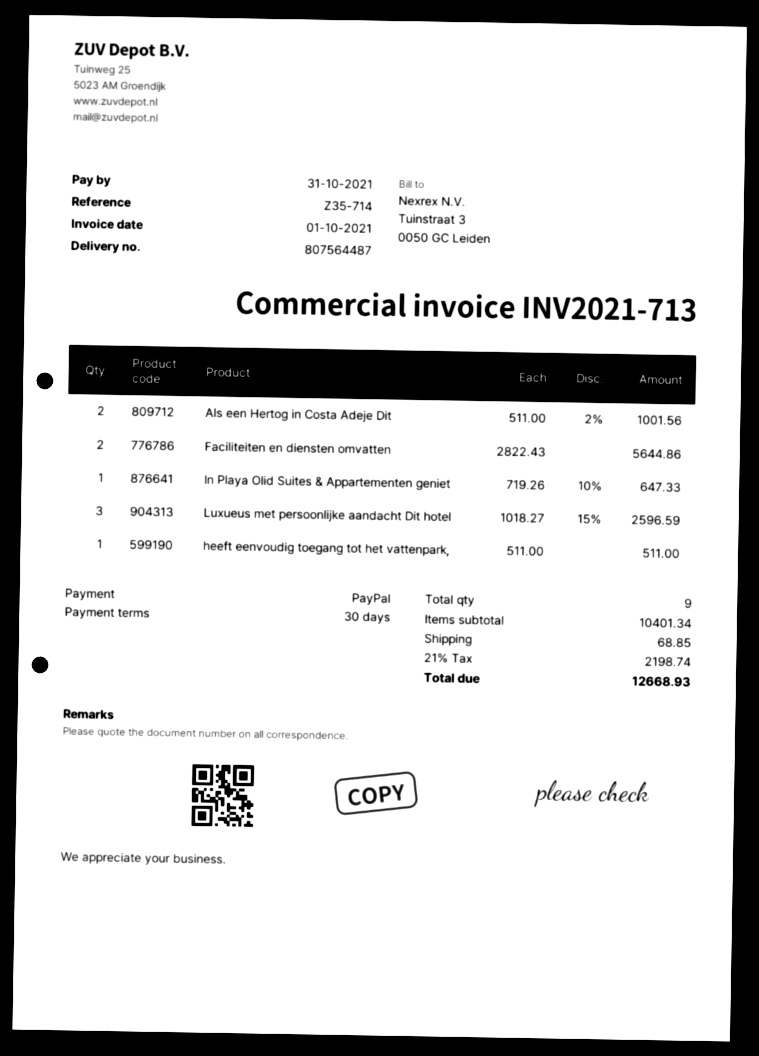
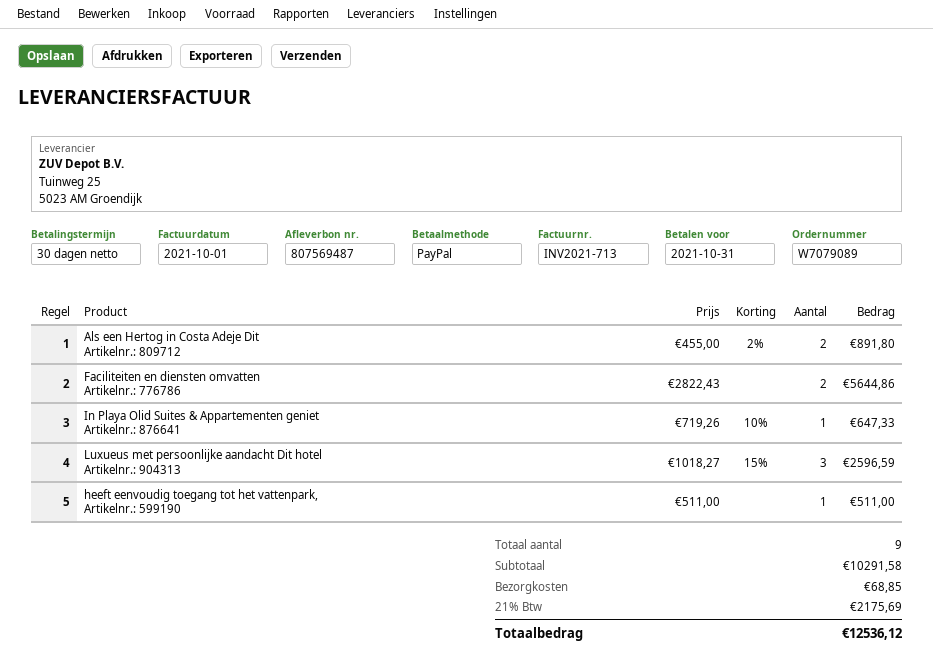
delivery note number: 807564487 -> 807569487
Als een Hertog in Costa Adeje Dit: 2 x 511.00 - 2% = 1001.56 -> 2 x 455.00 - 2% = 891.80
subtotal: 10401.34 -> 10291.58
tax: 21% = 2198.74 -> 21% = 2175.69
total: 12668.93 -> 12536.12

